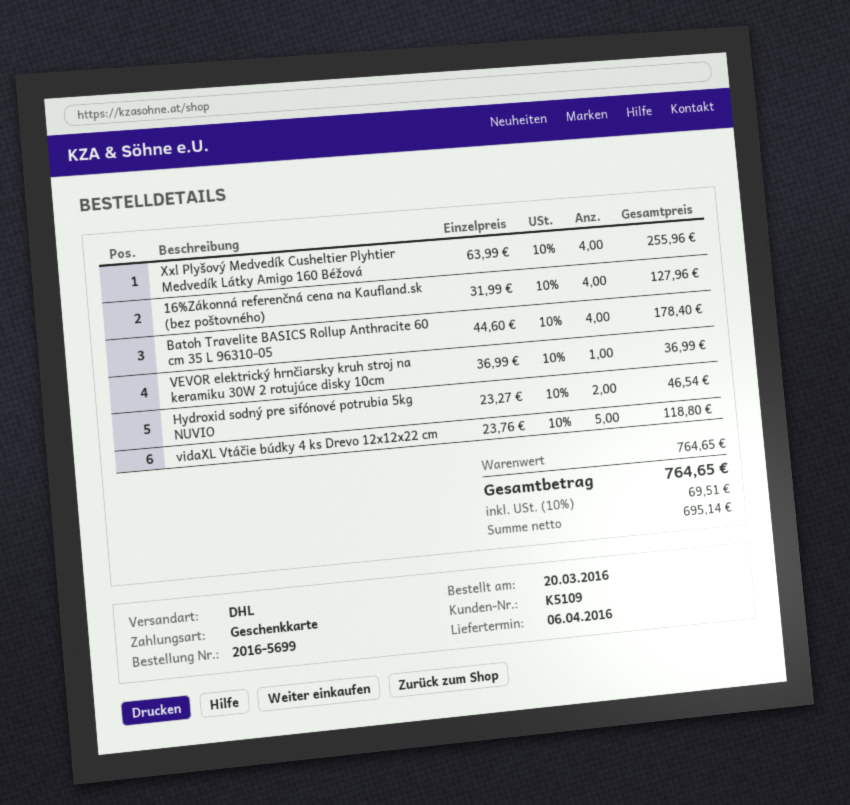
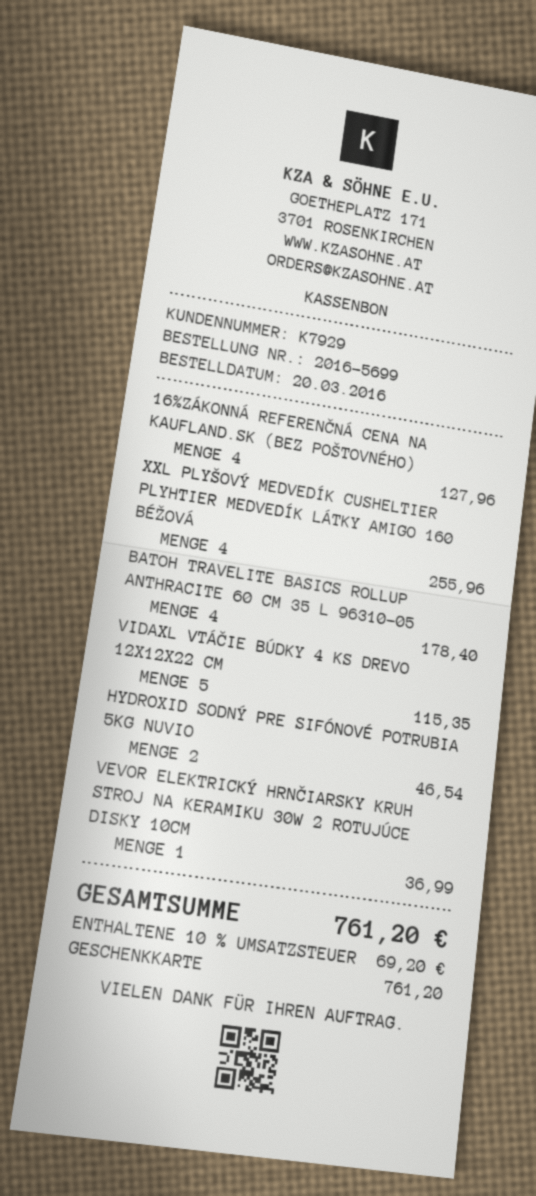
customer number: K5109 -> K7929
vidaXL Vtáčie búdky 4 ks Drevo 12x12x22 cm: 5 for 118.80 -> 5 for 115.35
tax: 10% = 69.51 -> 10% = 69.20
total: 764.65 -> 761.20

